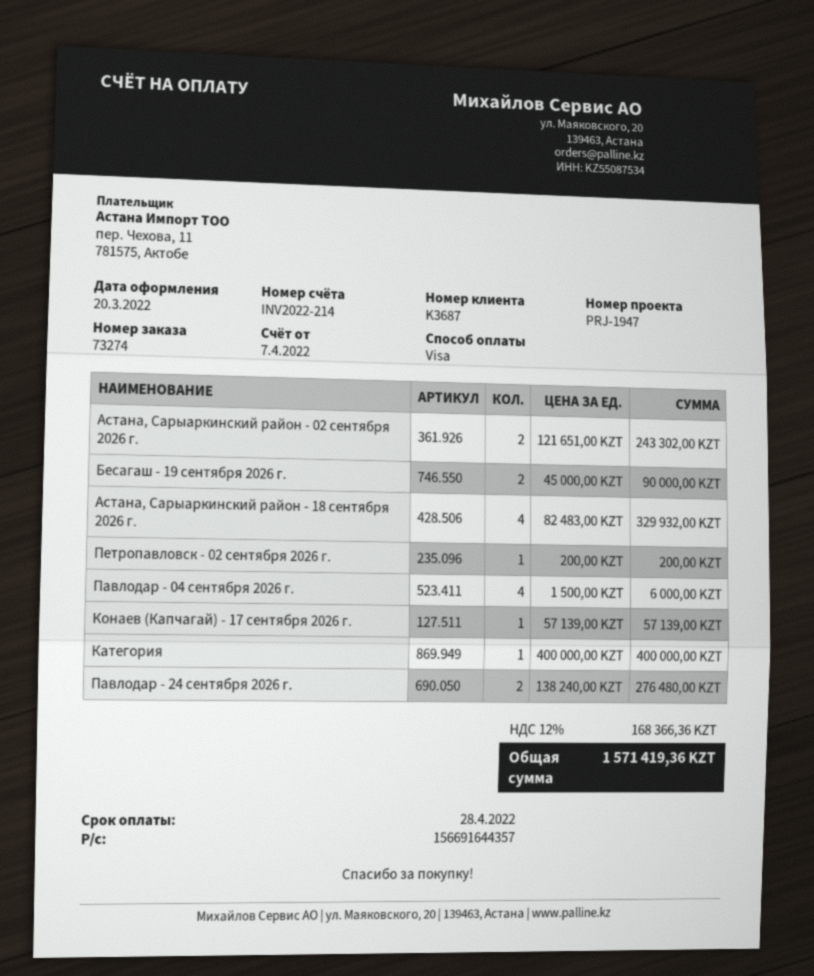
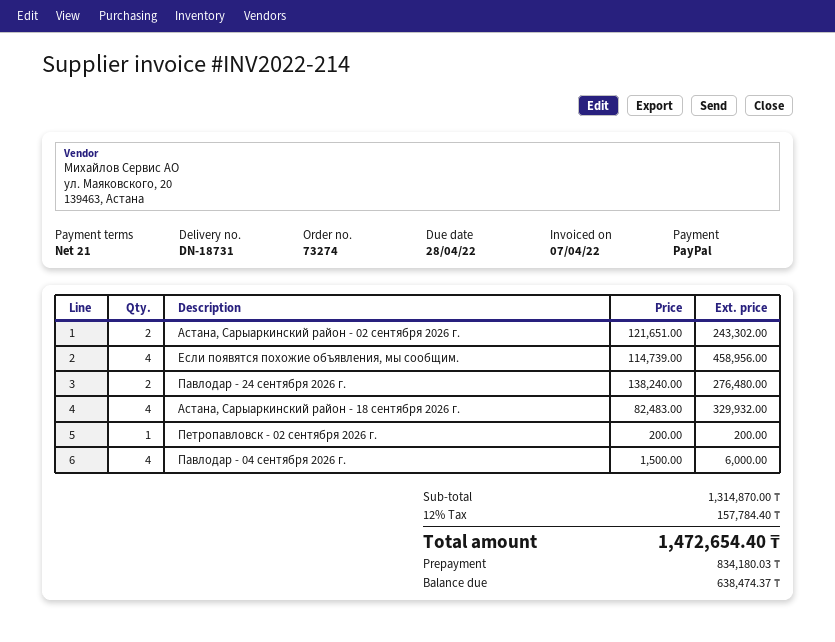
payment method: Visa -> PayPal
Бесагаш - 19 сентября 2026 г.: 2 x 45000.00 = 90000.00 -> none
Конаев (Капчагай) - 17 сентября 2026 г.: 1 x 57139.00 = 57139.00 -> none
Категория: 1 x 400000.00 = 400000.00 -> none
Если появятся похожие объявления, мы сообщим.: none -> 4 x 114739.00 = 458956.00
tax: 12% = 168366.36 -> 12% = 157784.40
total: 1571419.36 -> 1472654.40

